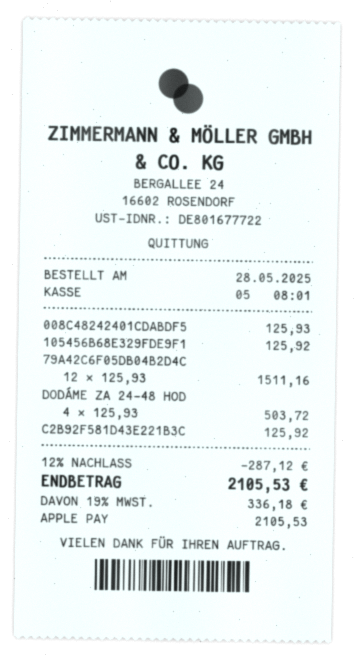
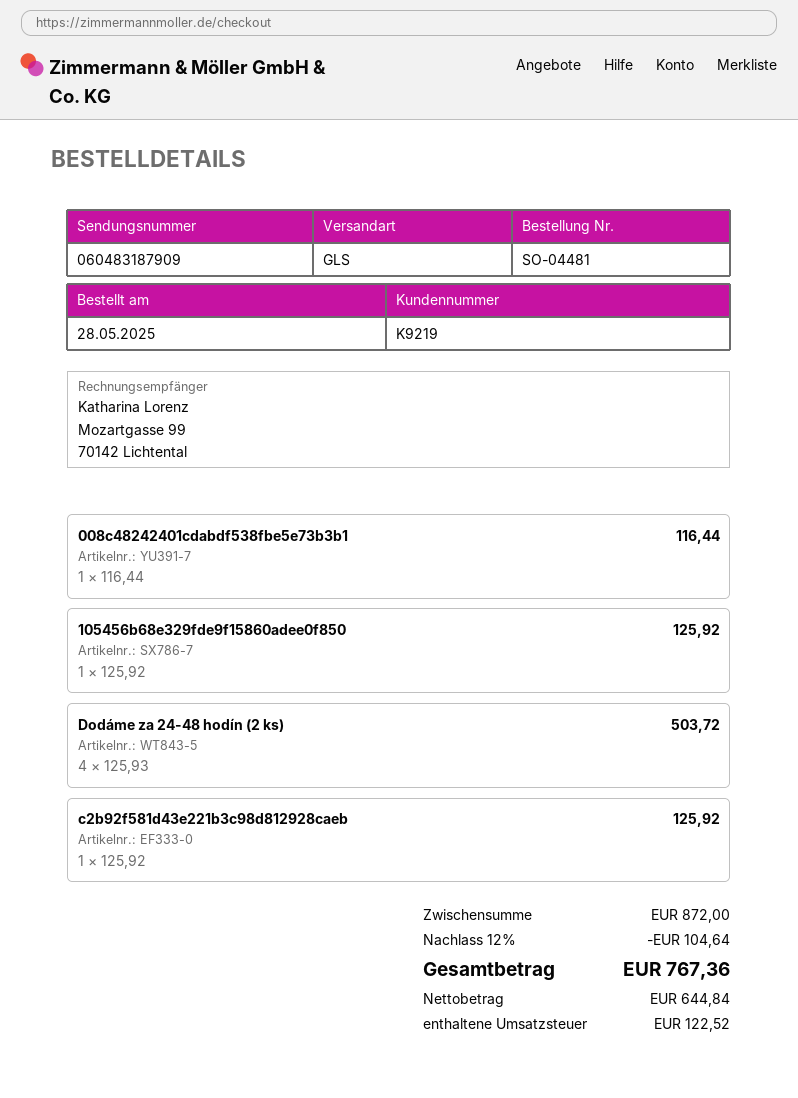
008C48242401CDABDF5: 1 x 125.93 = 125.93 -> 1 x 116.44 = 116.44
79A42C6F05DB04B2D4C: 12 x 125.93 = 1511.16 -> none
discount: 12% = 287.12 -> 12% = 104.64
tax: 336.18 -> 122.52
total: 2105.53 -> 767.36

